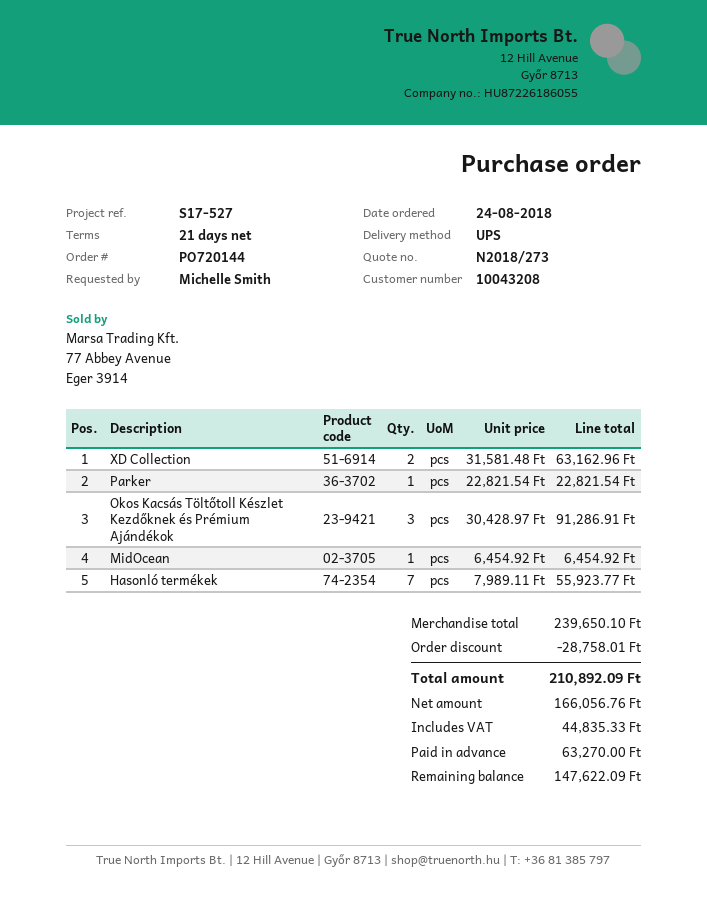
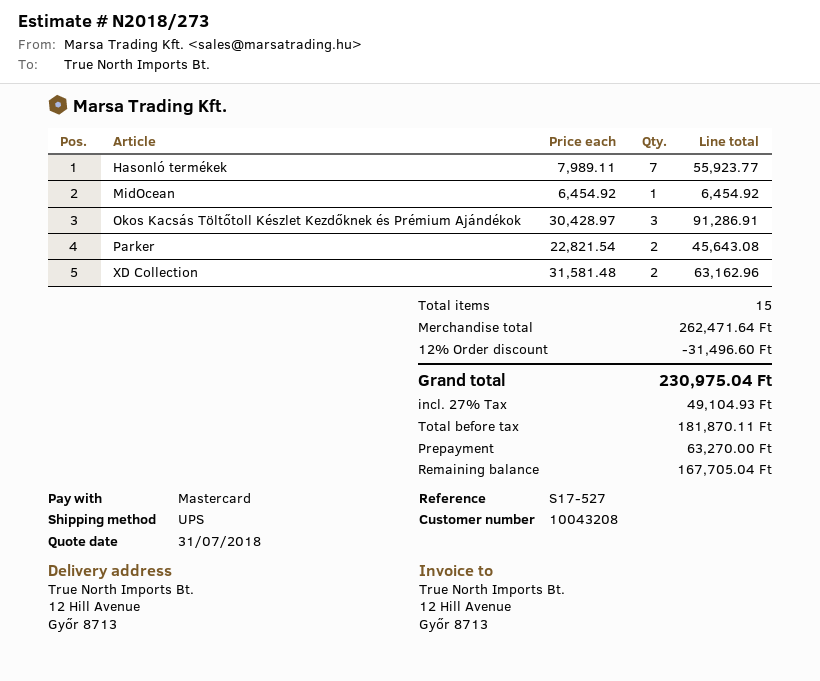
Parker: 1 x 22821.54 = 22821.54 -> 2 x 22821.54 = 45643.08
subtotal: 239650.10 -> 262471.64
discount: 28758.01 -> 31496.60
net: 166056.76 -> 181870.11
tax: 44835.33 -> 49104.93
total: 210892.09 -> 230975.04
balance: 147622.09 -> 167705.04

